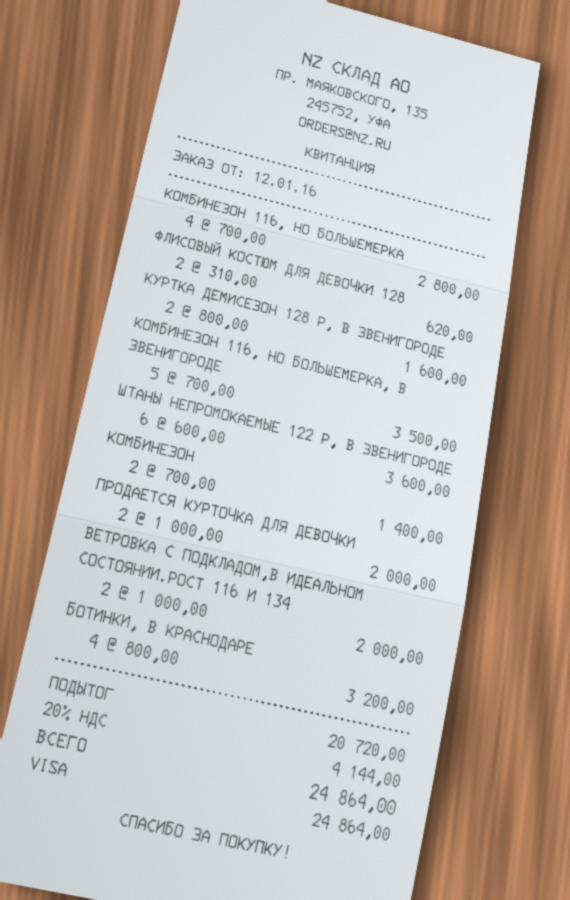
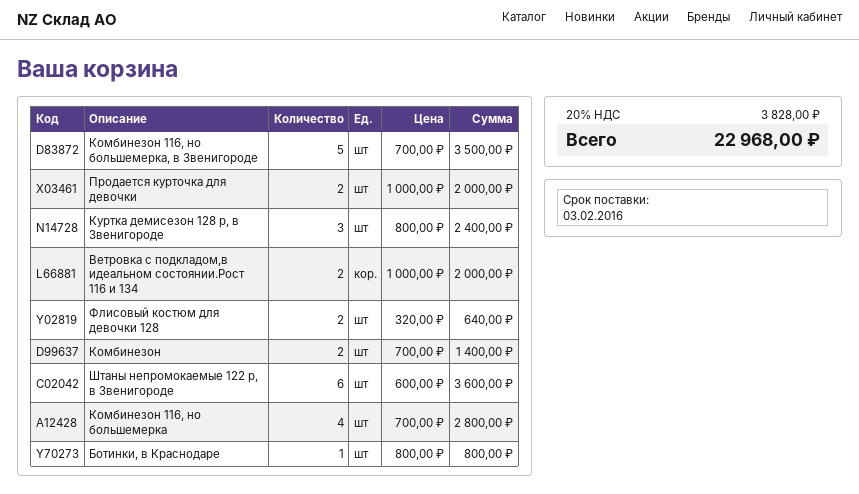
ФЛИСОВЫЙ КОСТЮМ ДЛЯ ДЕВОЧКИ 128: 2 x 310.00 = 620.00 -> 2 x 320.00 = 640.00
КУРТКА ДЕМИСЕЗОН 128 Р, В ЗВЕНИГОРОДЕ: 2 x 800.00 = 1600.00 -> 3 x 800.00 = 2400.00
БОТИНКИ, В КРАСНОДАРЕ: 4 x 800.00 = 3200.00 -> 1 x 800.00 = 800.00
tax: 20% = 4144.00 -> 20% = 3828.00
total: 24864.00 -> 22968.00

